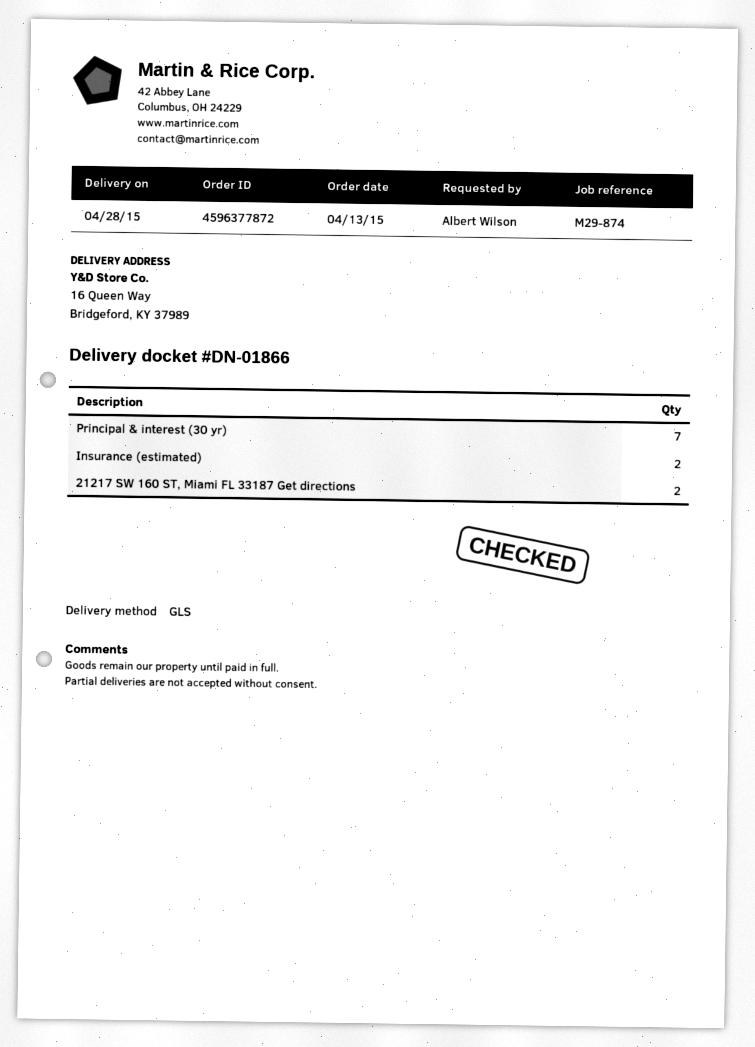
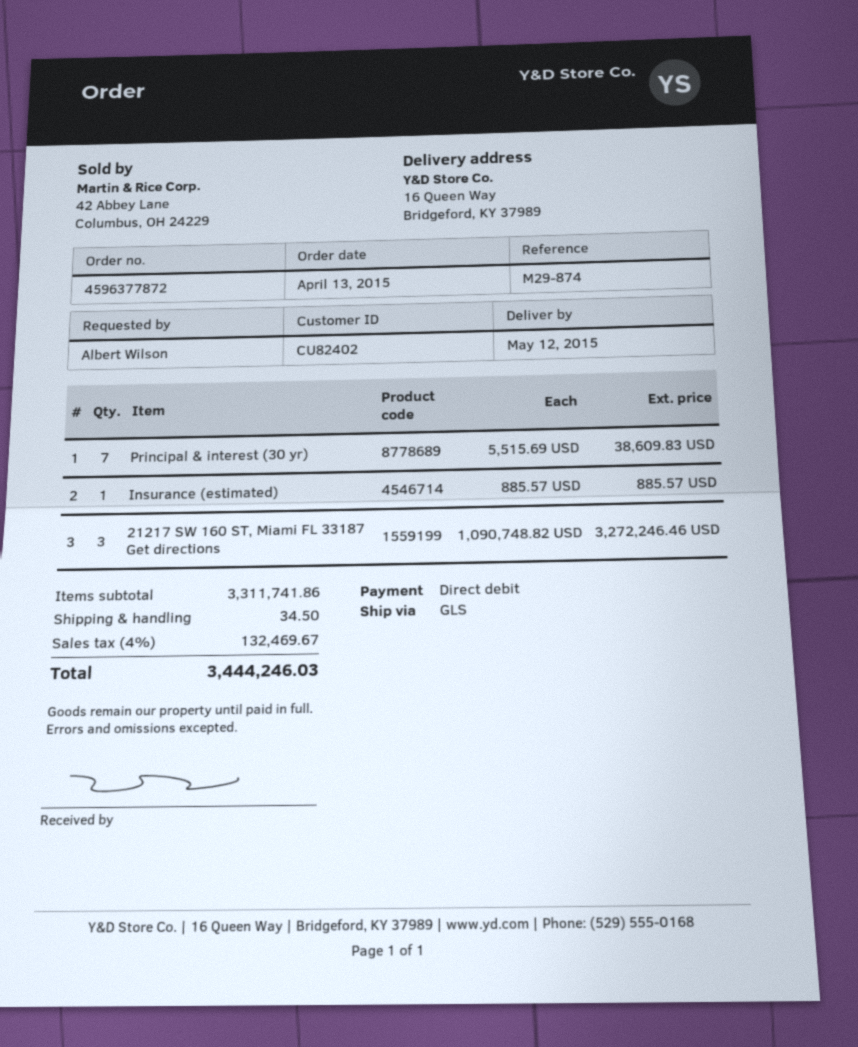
delivery date: 2015-04-28 -> 2015-05-12
Insurance (estimated): 2 -> 1
21217 SW 160 ST, Miami FL 33187 Get directions: 2 -> 3

